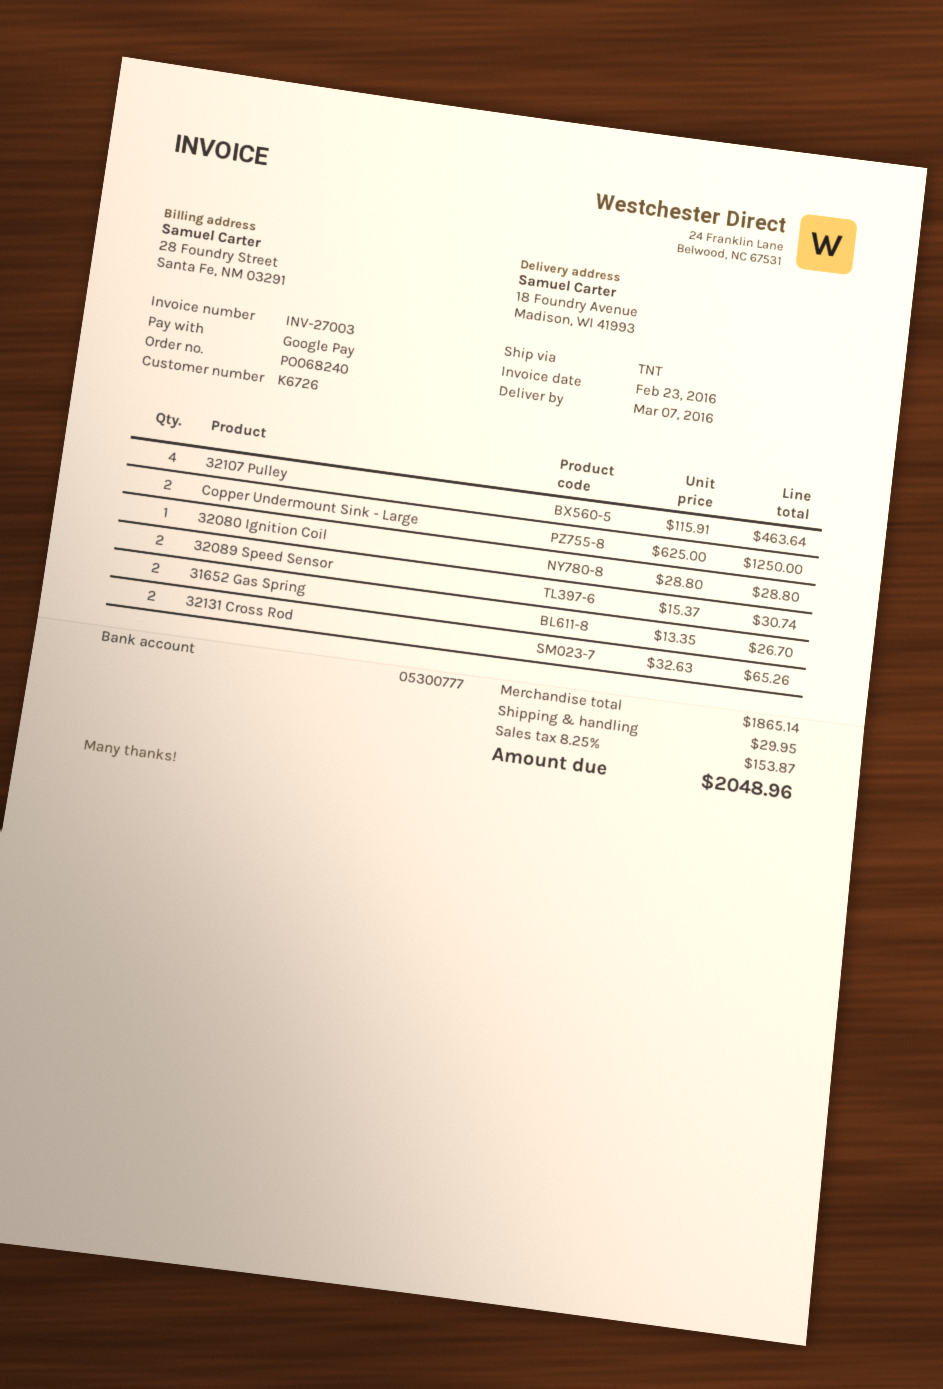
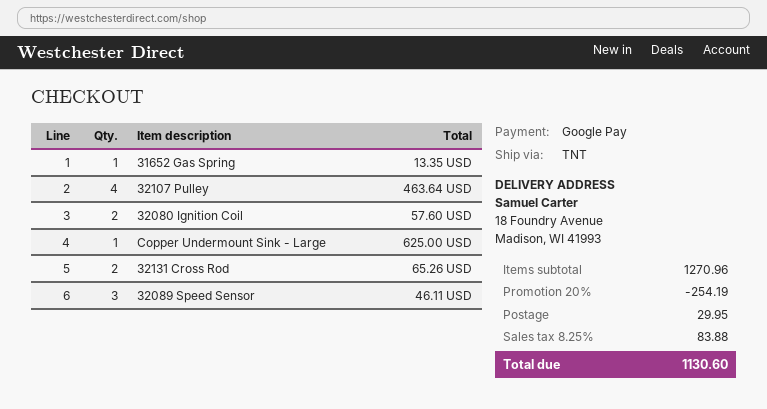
Copper Undermount Sink - Large: 2 for 1250.00 -> 1 for 625.00
32080 Ignition Coil: 1 for 28.80 -> 2 for 57.60
32089 Speed Sensor: 2 for 30.74 -> 3 for 46.11
31652 Gas Spring: 2 for 26.70 -> 1 for 13.35
subtotal: 1865.14 -> 1270.96
discount: none -> 20% = 254.19
tax: 8.25% = 153.87 -> 8.25% = 83.88
total: 2048.96 -> 1130.60

